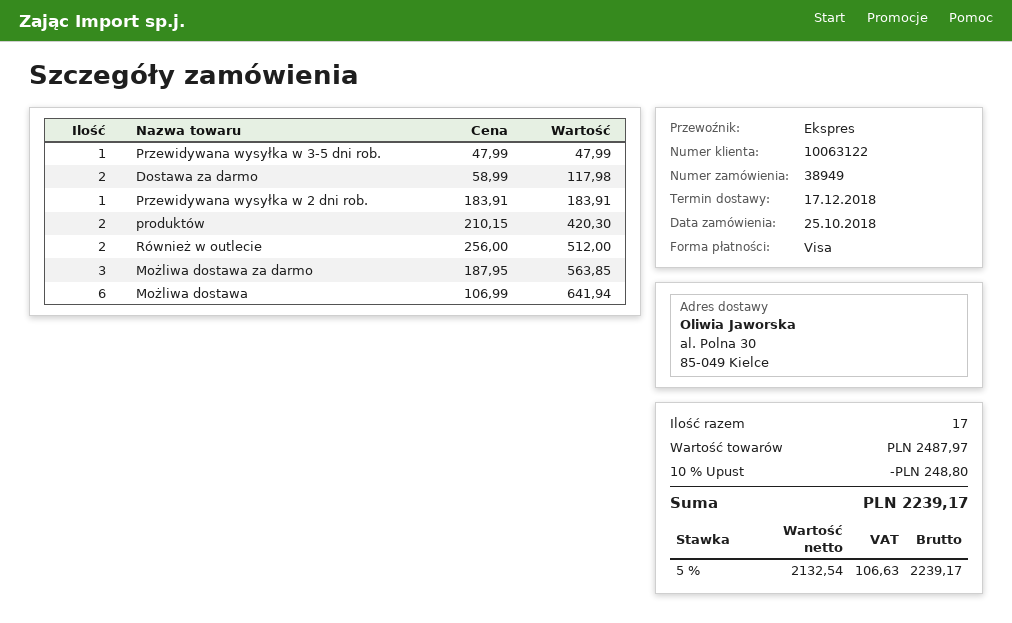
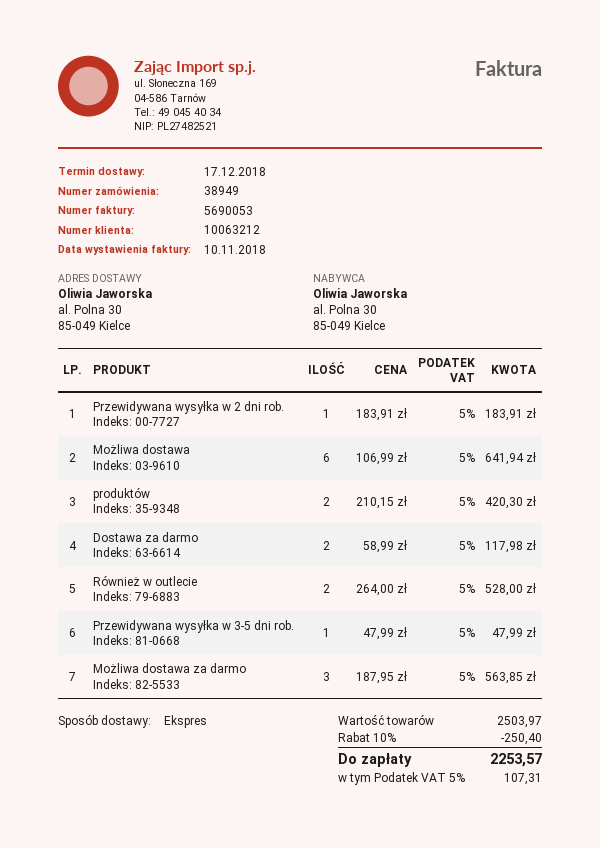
customer number: 10063122 -> 10063212
Również w outlecie: 2 x 256.00 = 512.00 -> 2 x 264.00 = 528.00
subtotal: 2487.97 -> 2503.97
discount: 10% = 248.80 -> 10% = 250.40
tax: 5% = 106.63 -> 5% = 107.31
total: 2239.17 -> 2253.57

